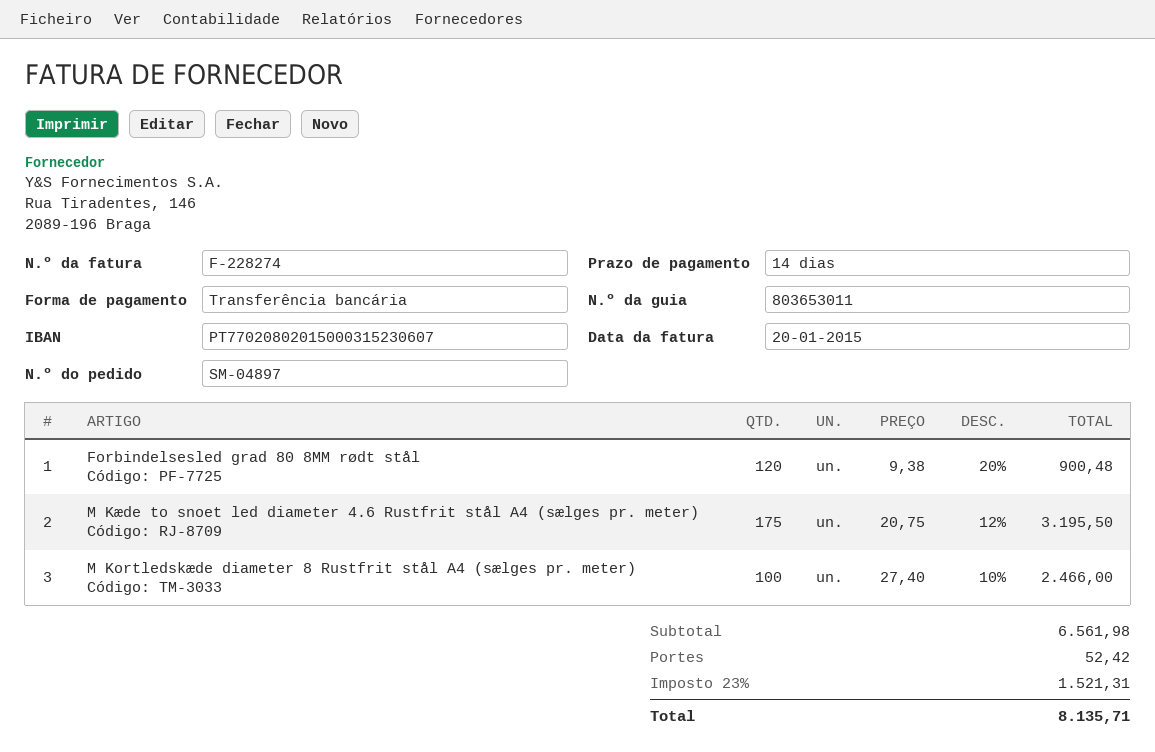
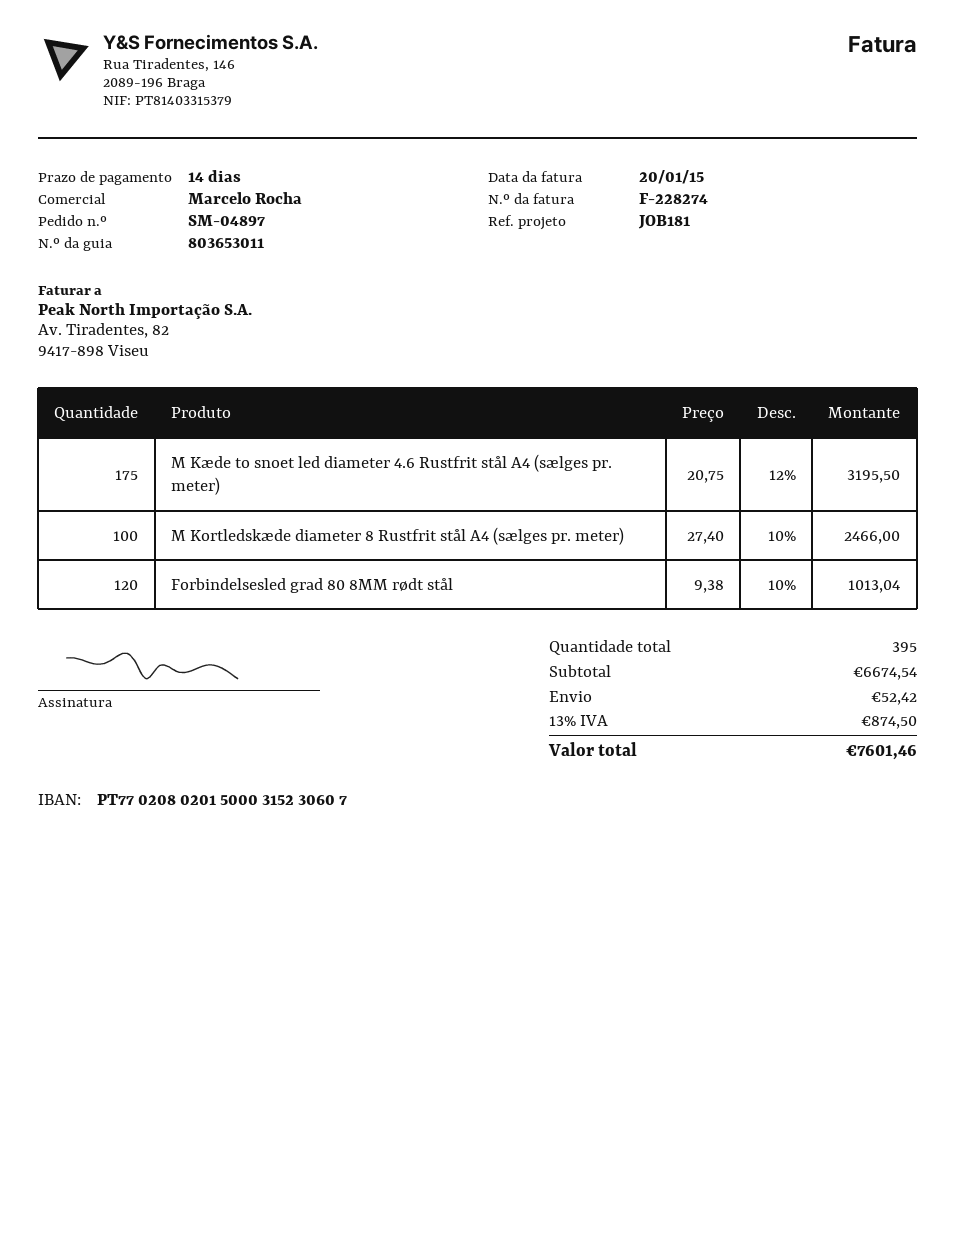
Forbindelsesled grad 80 8MM rødt stål: 120 x 9.38 - 20% = 900.48 -> 120 x 9.38 - 10% = 1013.04
subtotal: 6561.98 -> 6674.54
tax: 23% = 1521.31 -> 13% = 874.50
total: 8135.71 -> 7601.46

